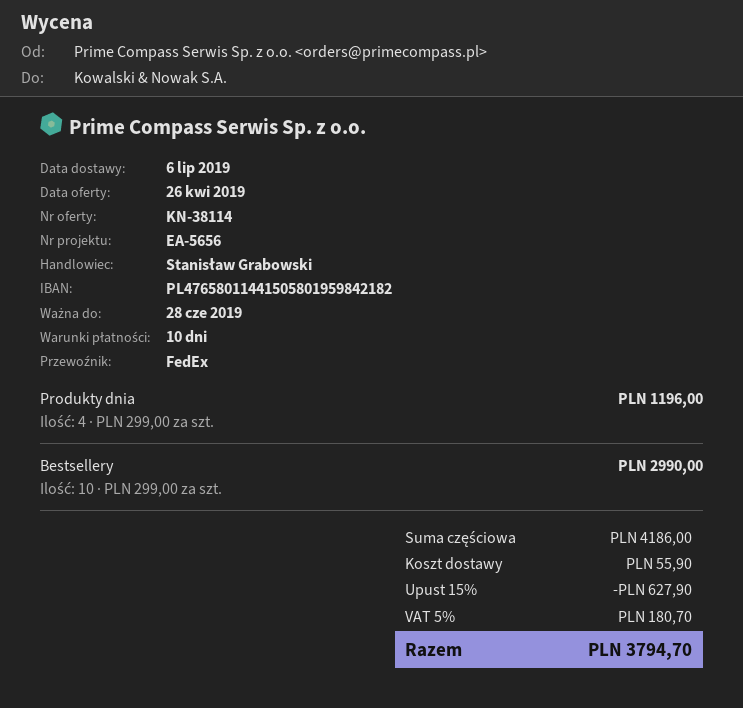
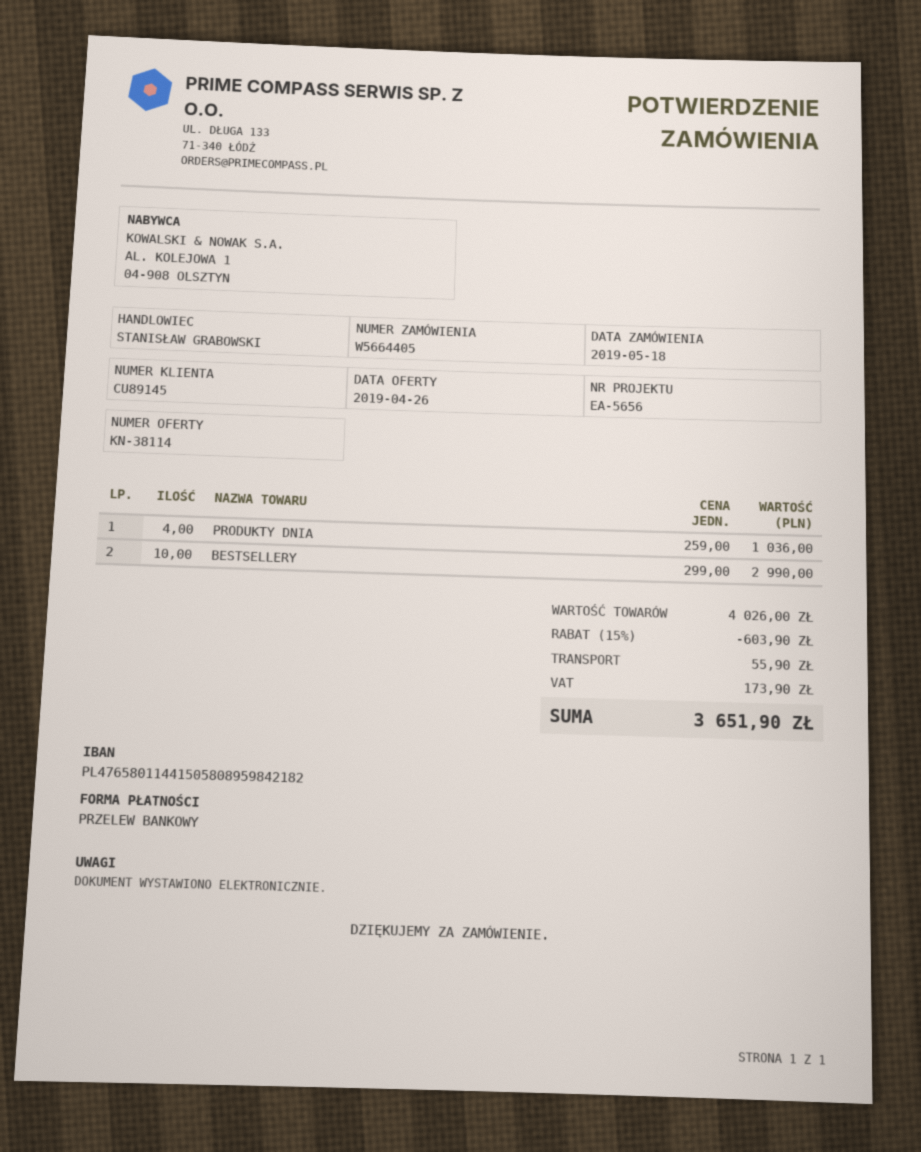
bank account: PL47658011441505801959842182 -> PL47658011441505808959842182
Produkty dnia: 4 x 299.00 = 1196.00 -> 4 x 259.00 = 1036.00
subtotal: 4186.00 -> 4026.00
discount: 15% = 627.90 -> 15% = 603.90
tax: 180.70 -> 173.90
total: 3794.70 -> 3651.90

